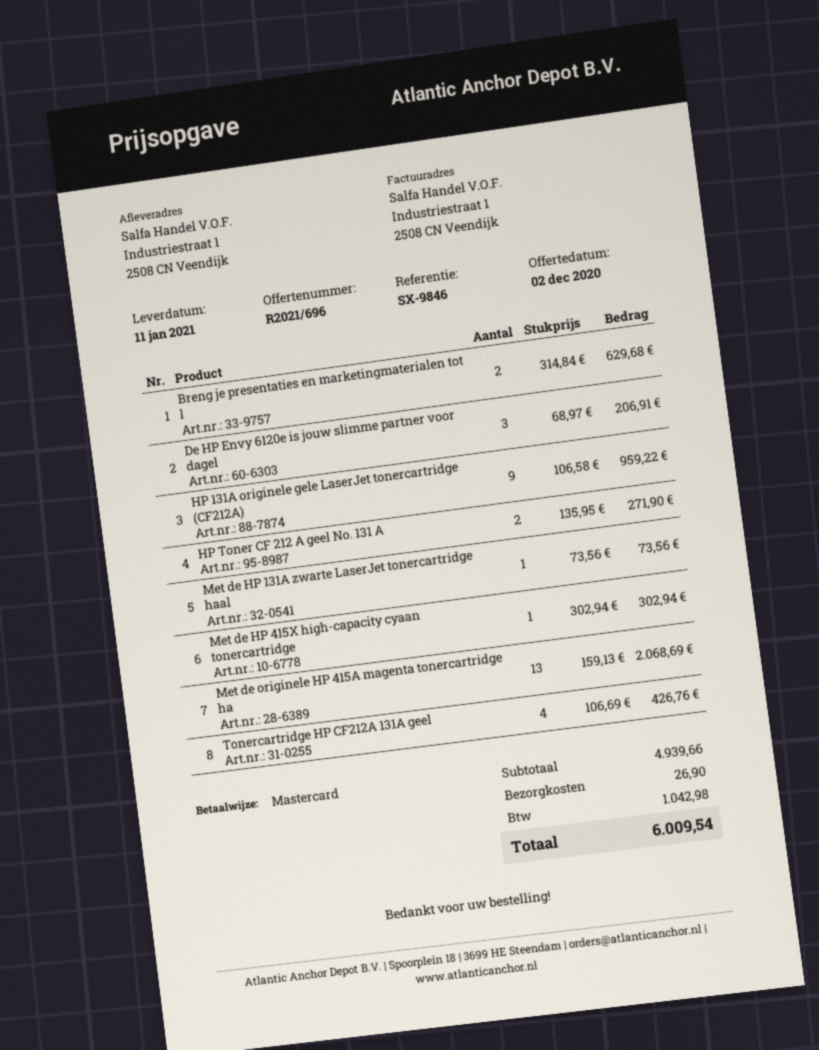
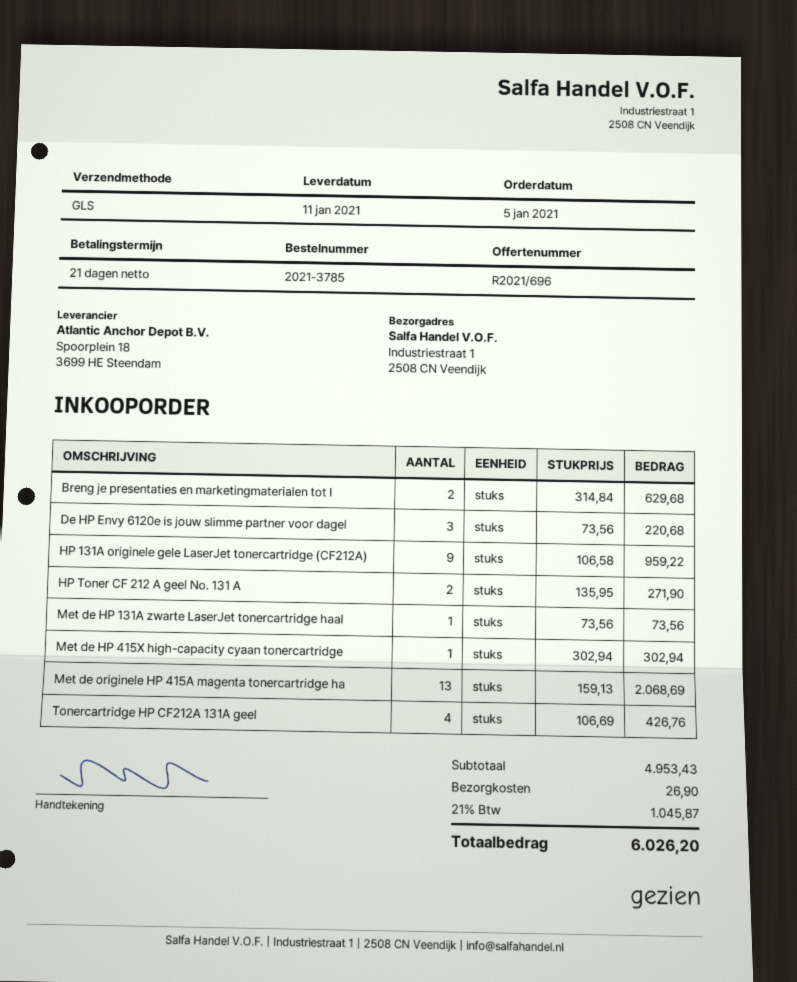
De HP Envy 6120e is jouw slimme partner voor dagel: 3 x 68.97 = 206.91 -> 3 x 73.56 = 220.68
subtotal: 4939.66 -> 4953.43
tax: 1042.98 -> 1045.87
total: 6009.54 -> 6026.20

